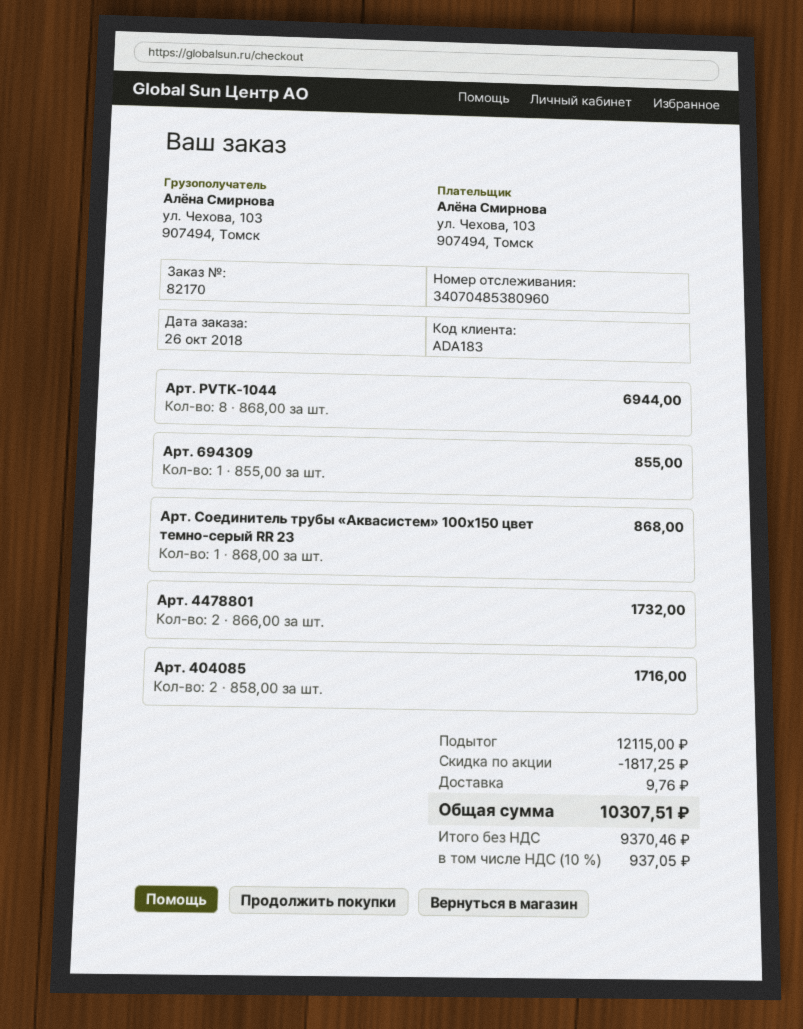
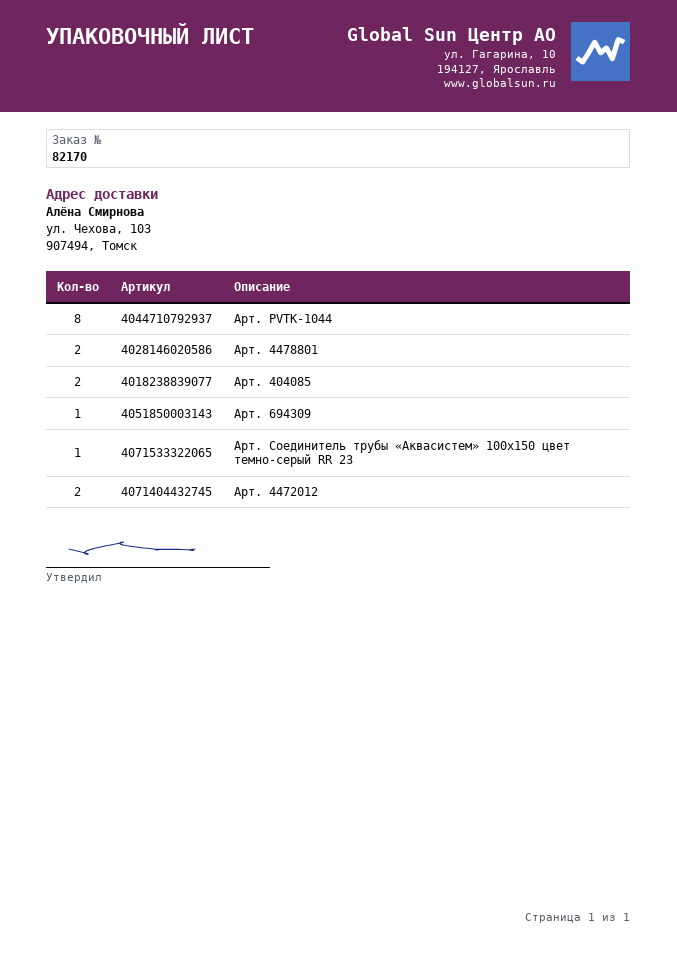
Арт. 4472012: none -> 2

